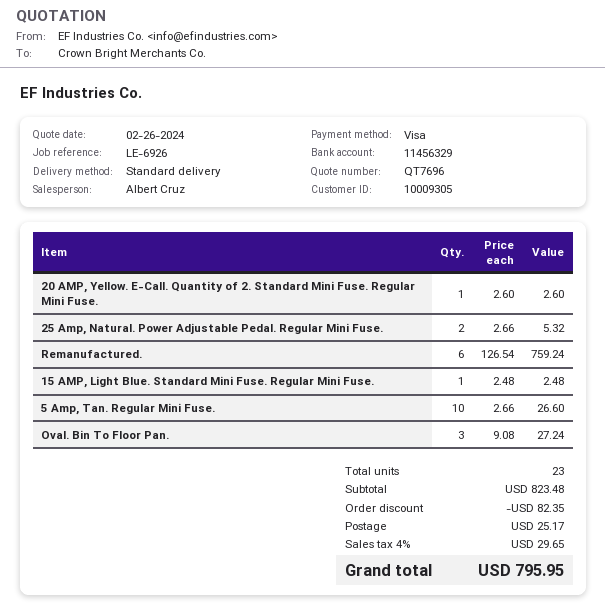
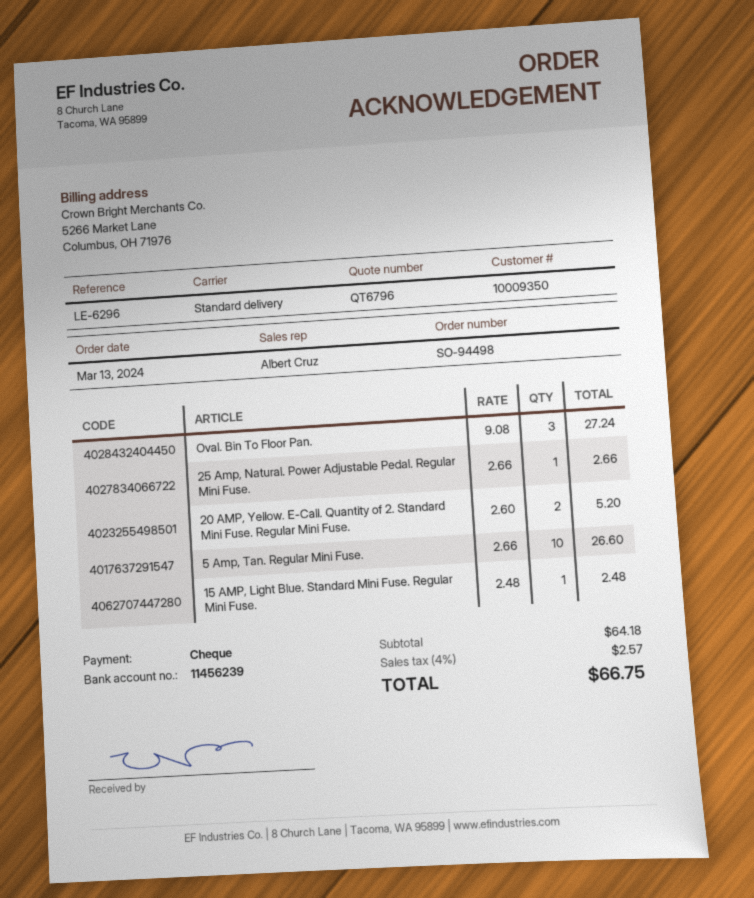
quote number: QT7696 -> QT6796
customer number: 10009305 -> 10009350
reference: LE-6926 -> LE-6296
payment method: Visa -> cheque
bank account: 11456329 -> 11456239
20 AMP, Yellow. E-Call. Quantity of 2. Standard Mini Fuse. Regular Mini Fuse.: 1 x 2.60 = 2.60 -> 2 x 2.60 = 5.20
25 Amp, Natural. Power Adjustable Pedal. Regular Mini Fuse.: 2 x 2.66 = 5.32 -> 1 x 2.66 = 2.66
Remanufactured.: 6 x 126.54 = 759.24 -> none
subtotal: 823.48 -> 64.18
discount: 82.35 -> none
shipping: 25.17 -> none
tax: 4% = 29.65 -> 4% = 2.57
total: 795.95 -> 66.75

